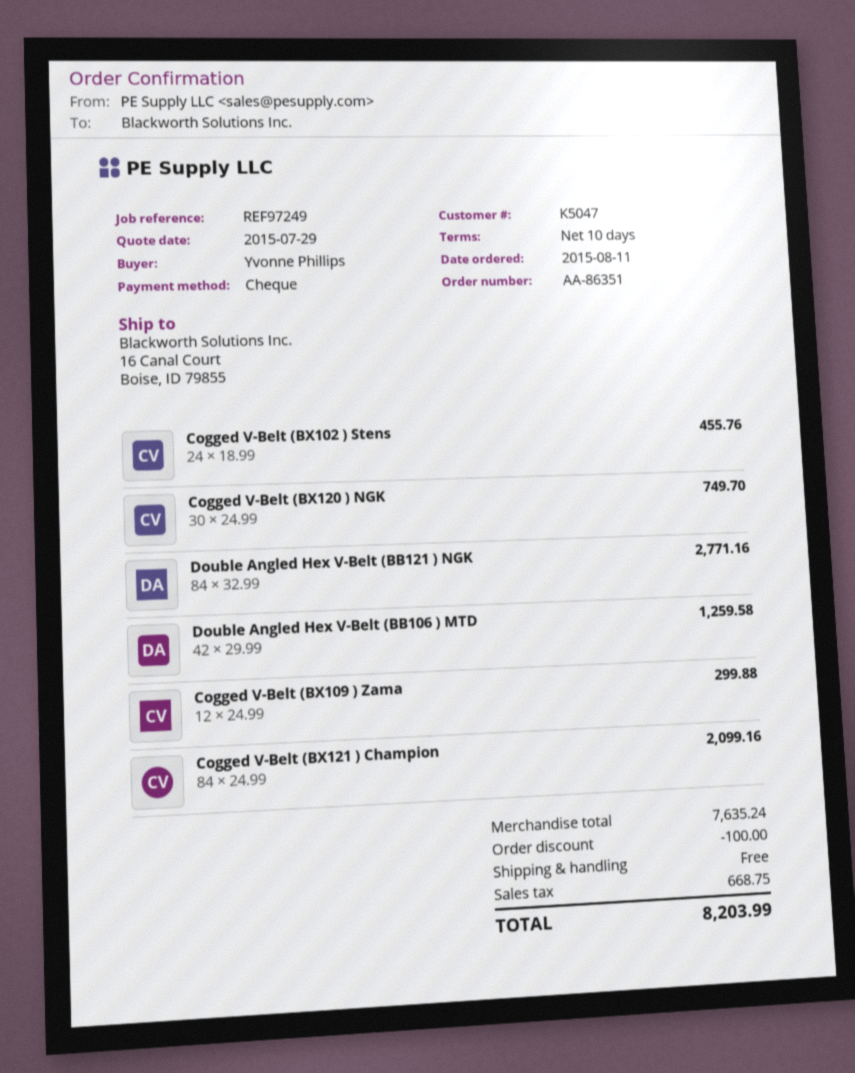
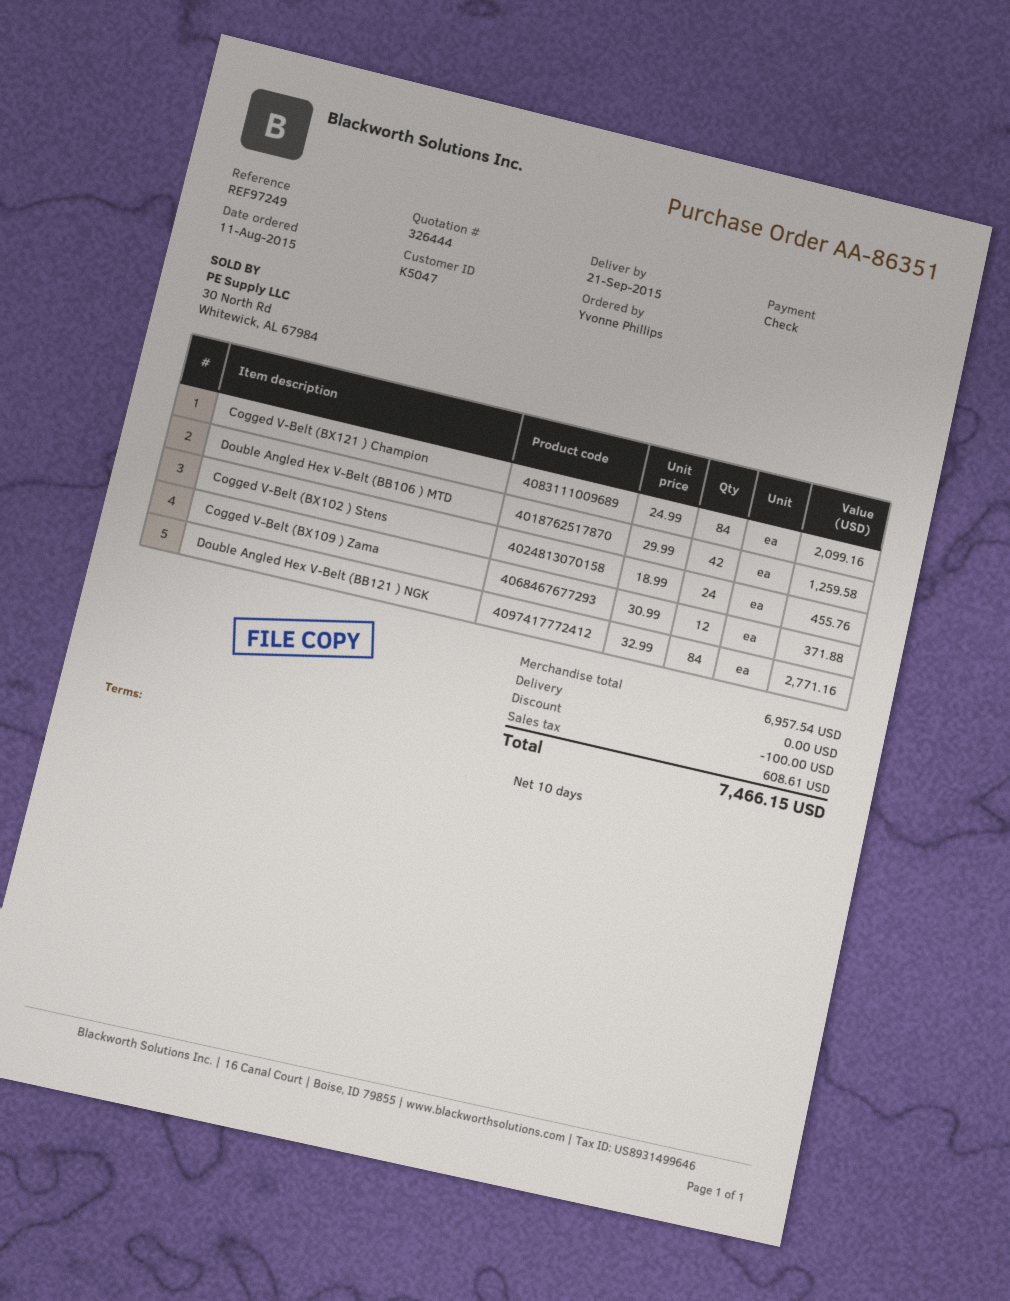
Cogged V-Belt (BX120 ) NGK: 30 x 24.99 = 749.70 -> none
Cogged V-Belt (BX109 ) Zama: 12 x 24.99 = 299.88 -> 12 x 30.99 = 371.88
subtotal: 7635.24 -> 6957.54
tax: 668.75 -> 608.61
total: 8203.99 -> 7466.15

